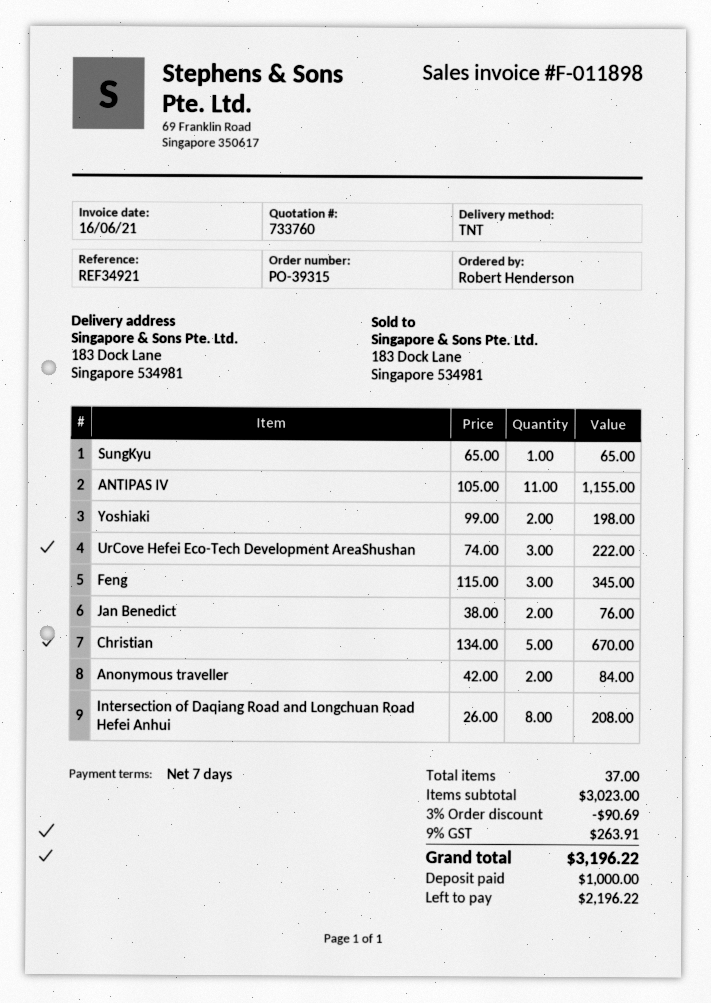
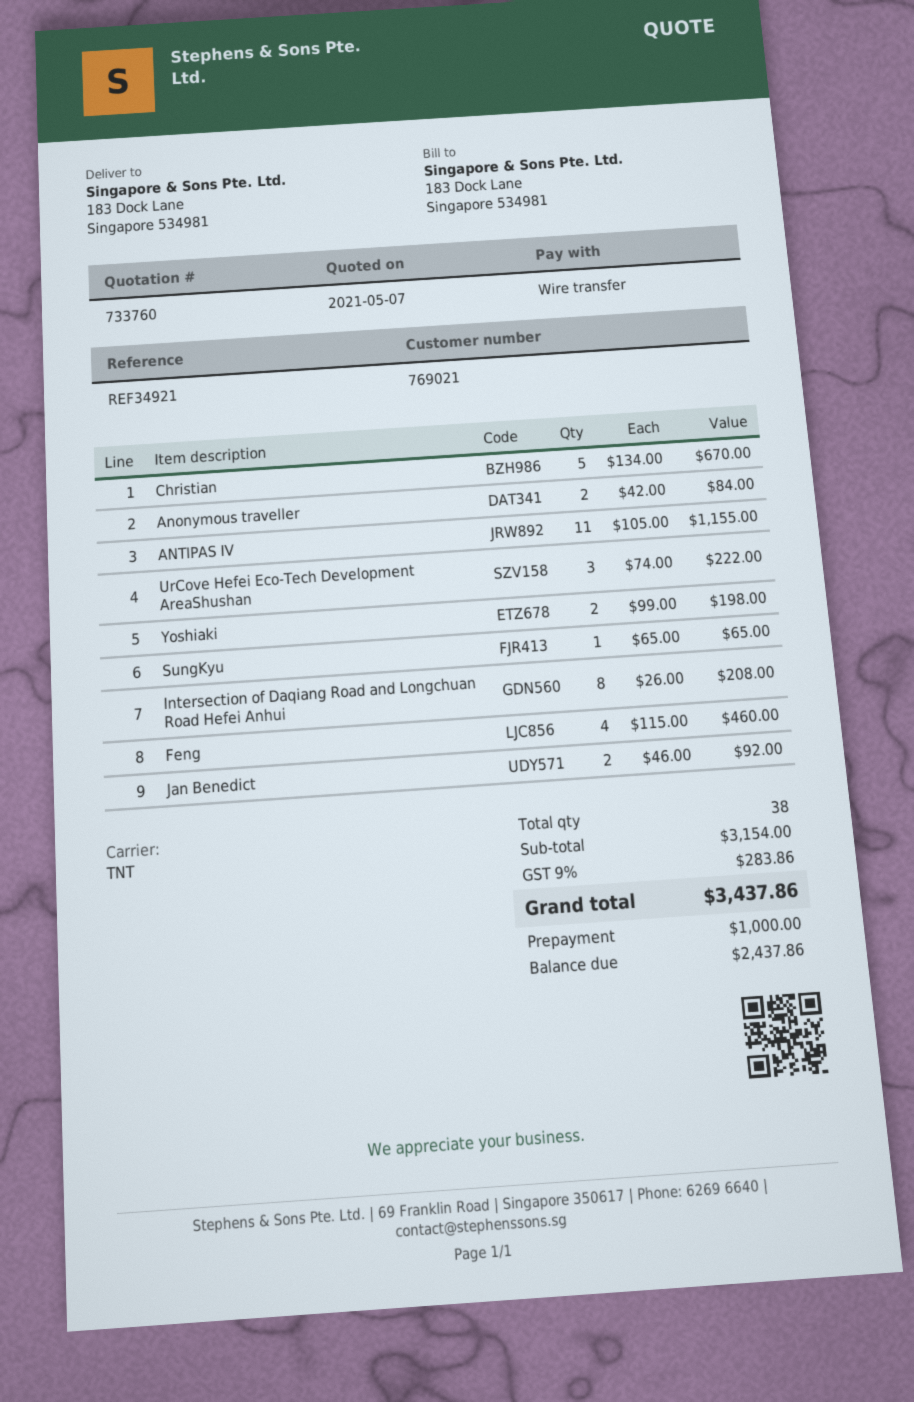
Feng: 3 x 115.00 = 345.00 -> 4 x 115.00 = 460.00
Jan Benedict: 2 x 38.00 = 76.00 -> 2 x 46.00 = 92.00
total quantity: 37 -> 38
subtotal: 3023.00 -> 3154.00
discount: 3% = 90.69 -> none
tax: 9% = 263.91 -> 9% = 283.86
total: 3196.22 -> 3437.86
balance: 2196.22 -> 2437.86

